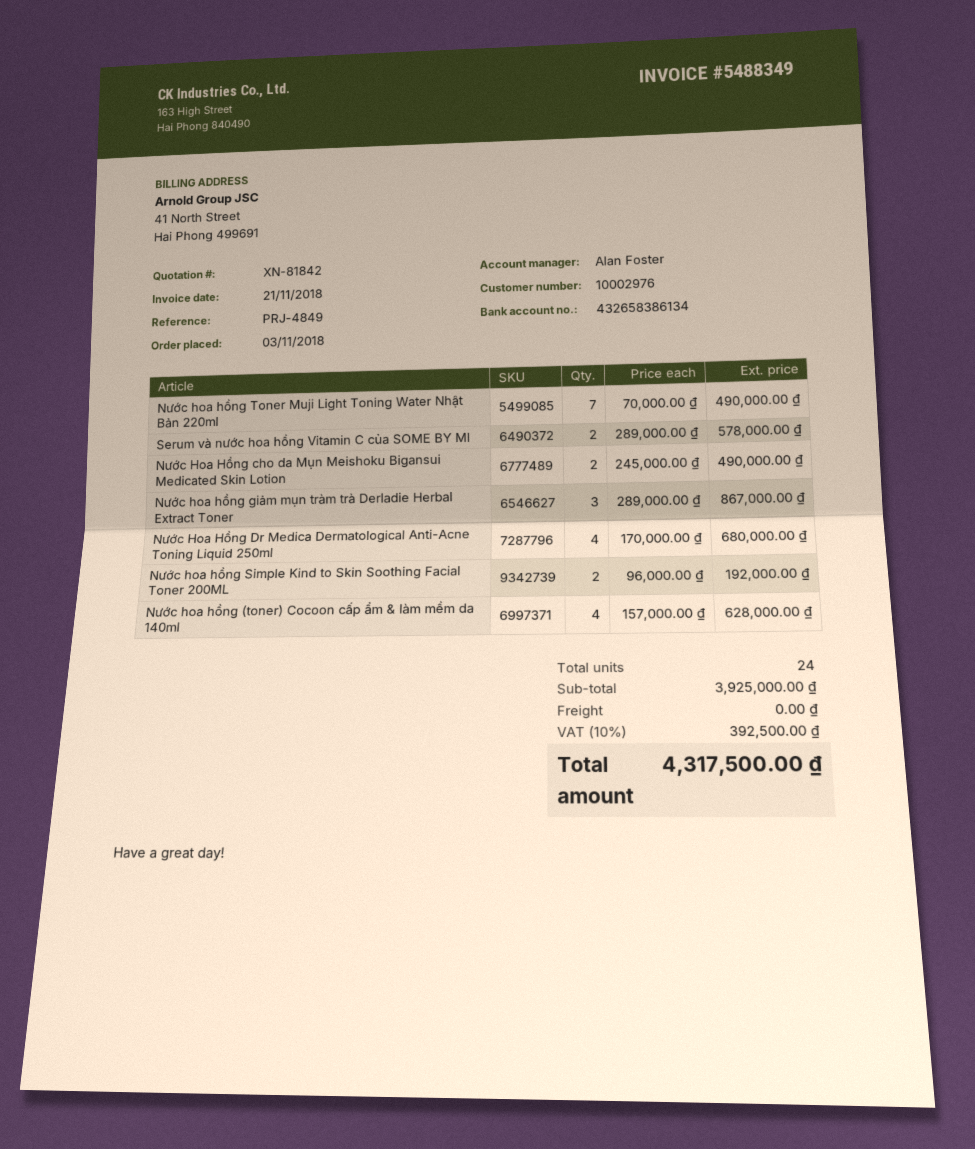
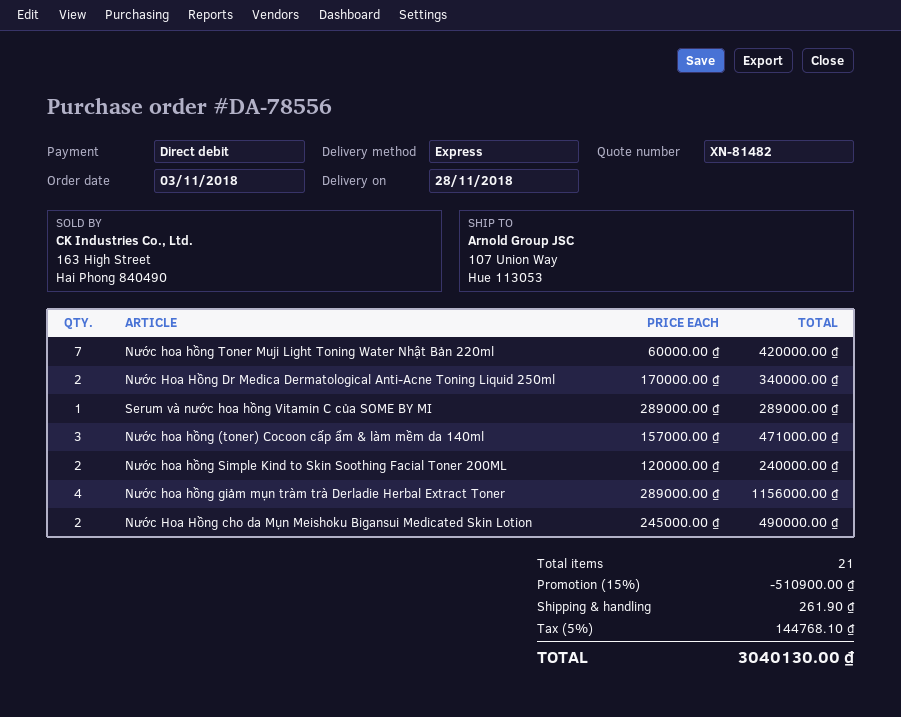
quote number: XN-81842 -> XN-81482
Nước hoa hồng Toner Muji Light Toning Water Nhật Bản 220ml: 7 x 70000.00 = 490000.00 -> 7 x 60000.00 = 420000.00
Serum và nước hoa hồng Vitamin C của SOME BY MI: 2 x 289000.00 = 578000.00 -> 1 x 289000.00 = 289000.00
Nước hoa hồng giảm mụn tràm trà Derladie Herbal Extract Toner: 3 x 289000.00 = 867000.00 -> 4 x 289000.00 = 1156000.00
Nước Hoa Hồng Dr Medica Dermatological Anti-Acne Toning Liquid 250ml: 4 x 170000.00 = 680000.00 -> 2 x 170000.00 = 340000.00
Nước hoa hồng Simple Kind to Skin Soothing Facial Toner 200ML: 2 x 96000.00 = 192000.00 -> 2 x 120000.00 = 240000.00
Nước hoa hồng (toner) Cocoon cấp ẩm & làm mềm da 140ml: 4 x 157000.00 = 628000.00 -> 3 x 157000.00 = 471000.00
total quantity: 24 -> 21
discount: none -> 15% = 510900.00
shipping: 0.00 -> 261.90
tax: 10% = 392500.00 -> 5% = 144768.10
total: 4317500.00 -> 3040130.00

